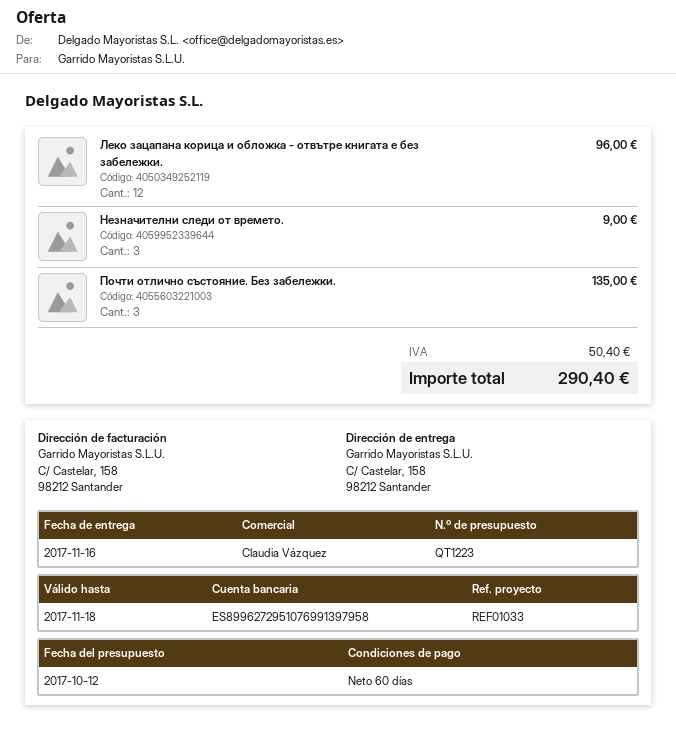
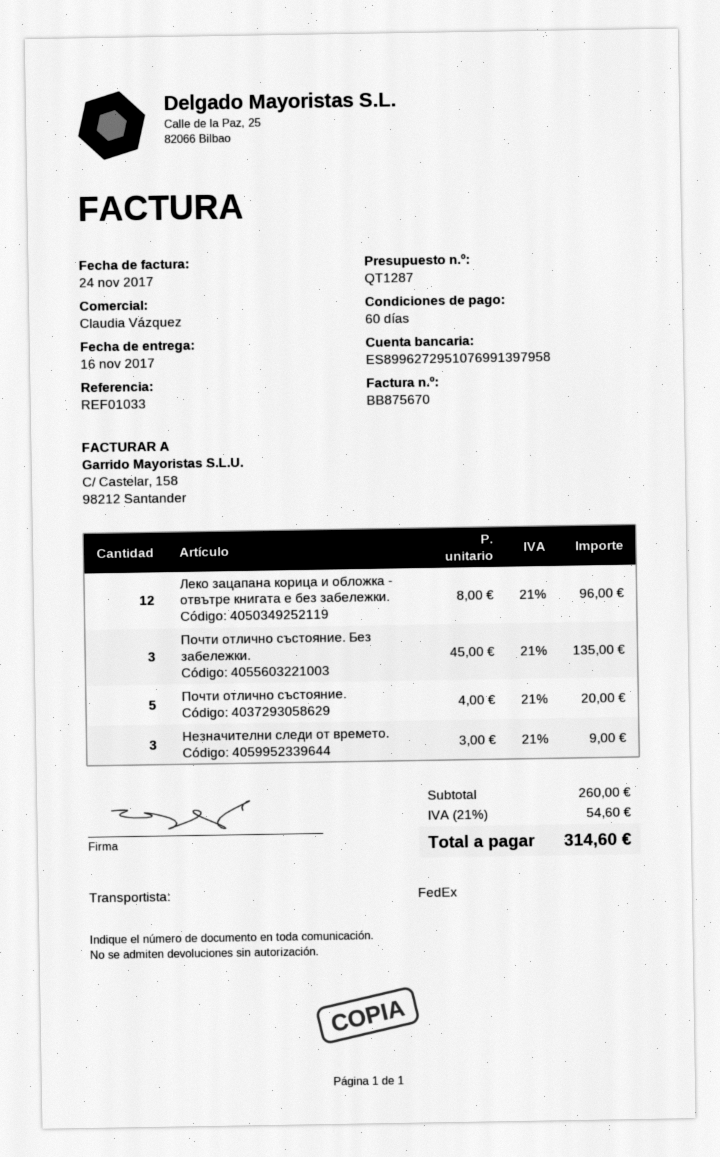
quote number: QT1223 -> QT1287
Почти отлично състояние.: none -> 5 for 20.00
tax: 50.40 -> 54.60
total: 290.40 -> 314.60

